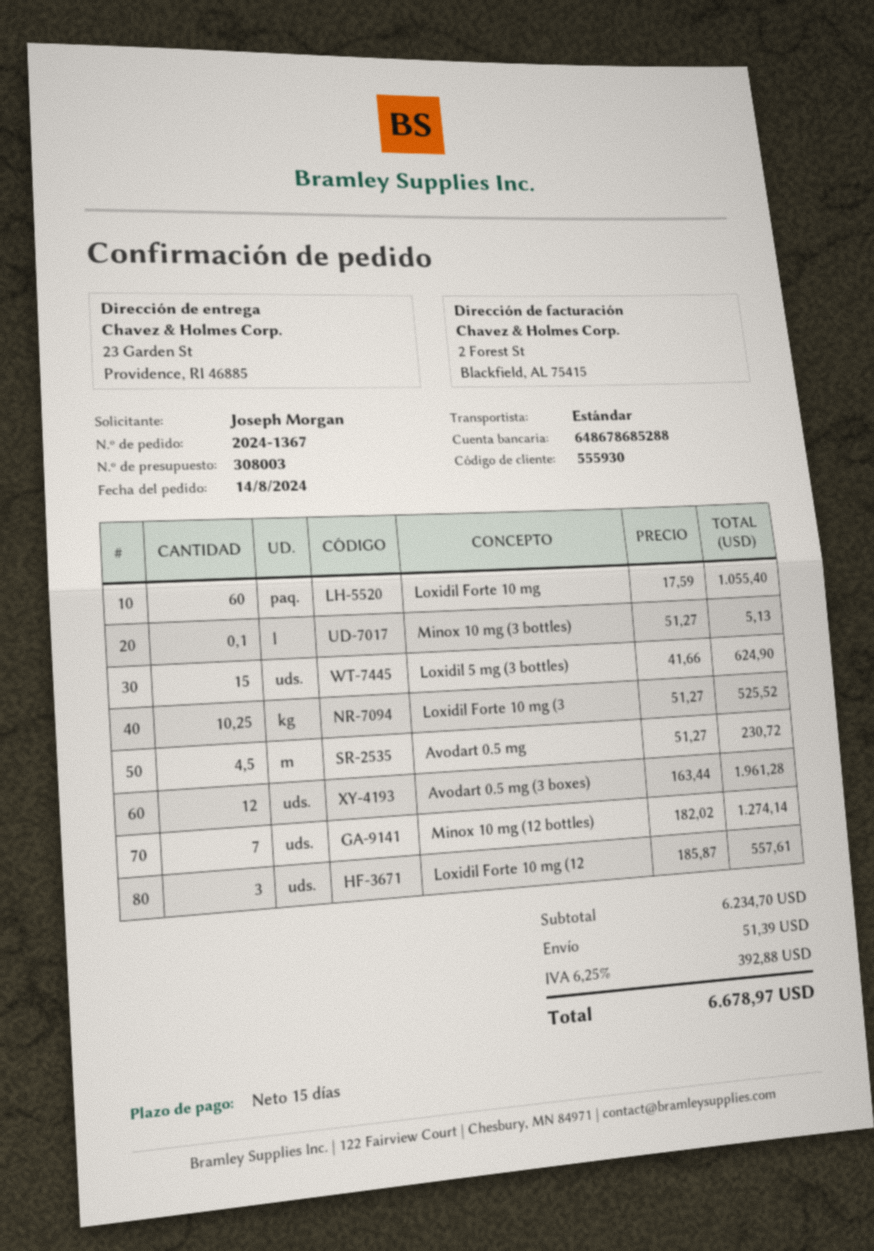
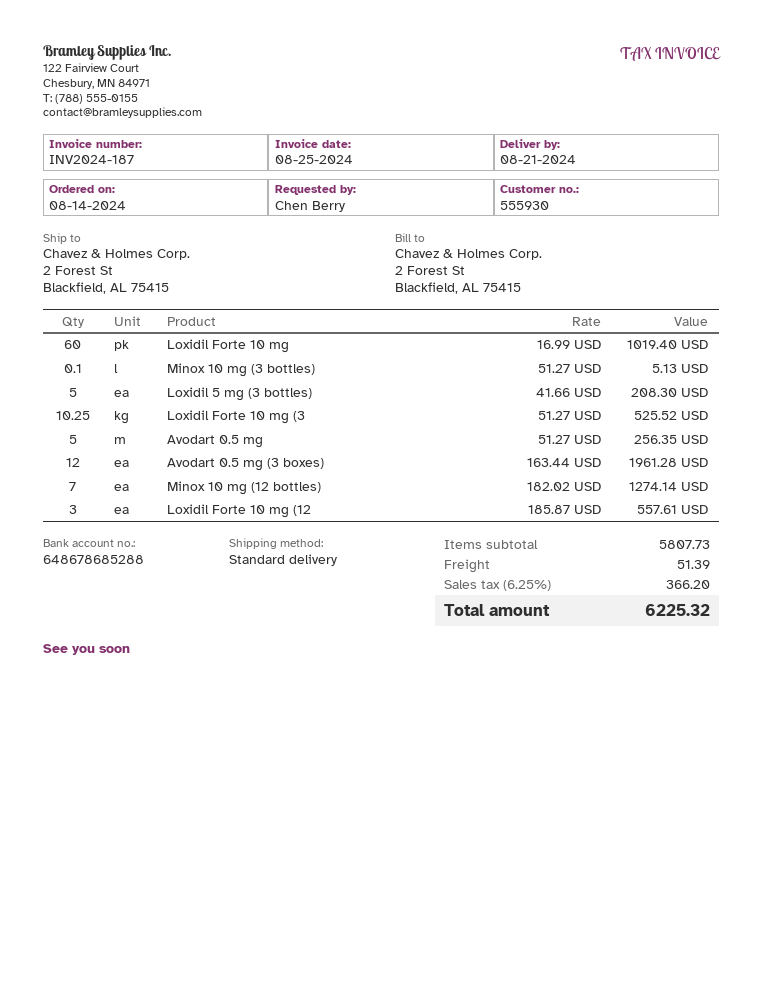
ordered by: Joseph Morgan -> Chen Berry
ship to: 23 Garden St, Providence, RI 46885 -> 2 Forest St, Blackfield, AL 75415
Loxidil Forte 10 mg: 60 x 17.59 = 1055.40 -> 60 x 16.99 = 1019.40
Loxidil 5 mg (3 bottles): 15 x 41.66 = 624.90 -> 5 x 41.66 = 208.30
Avodart 0.5 mg: 4.5 x 51.27 = 230.72 -> 5 x 51.27 = 256.35
subtotal: 6234.70 -> 5807.73
tax: 6.25% = 392.88 -> 6.25% = 366.20
total: 6678.97 -> 6225.32

